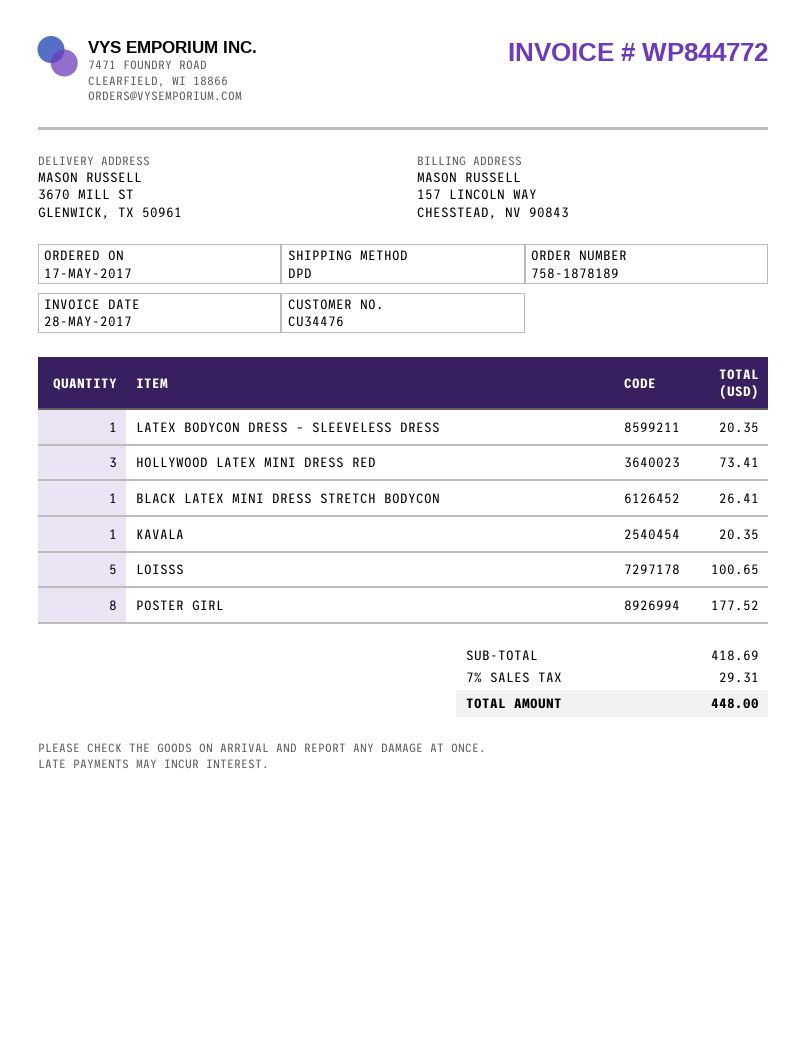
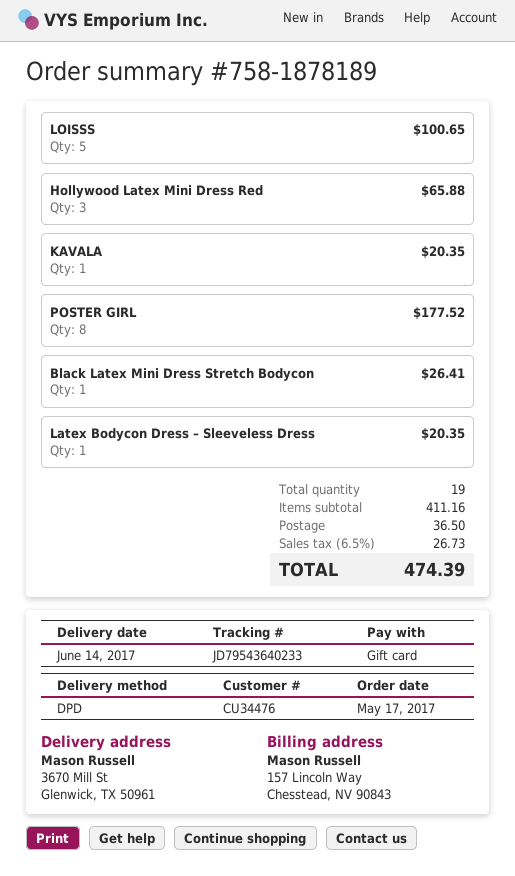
HOLLYWOOD LATEX MINI DRESS RED: 3 for 73.41 -> 3 for 65.88
subtotal: 418.69 -> 411.16
shipping: none -> 36.50
tax: 7% = 29.31 -> 6.5% = 26.73
total: 448.00 -> 474.39

